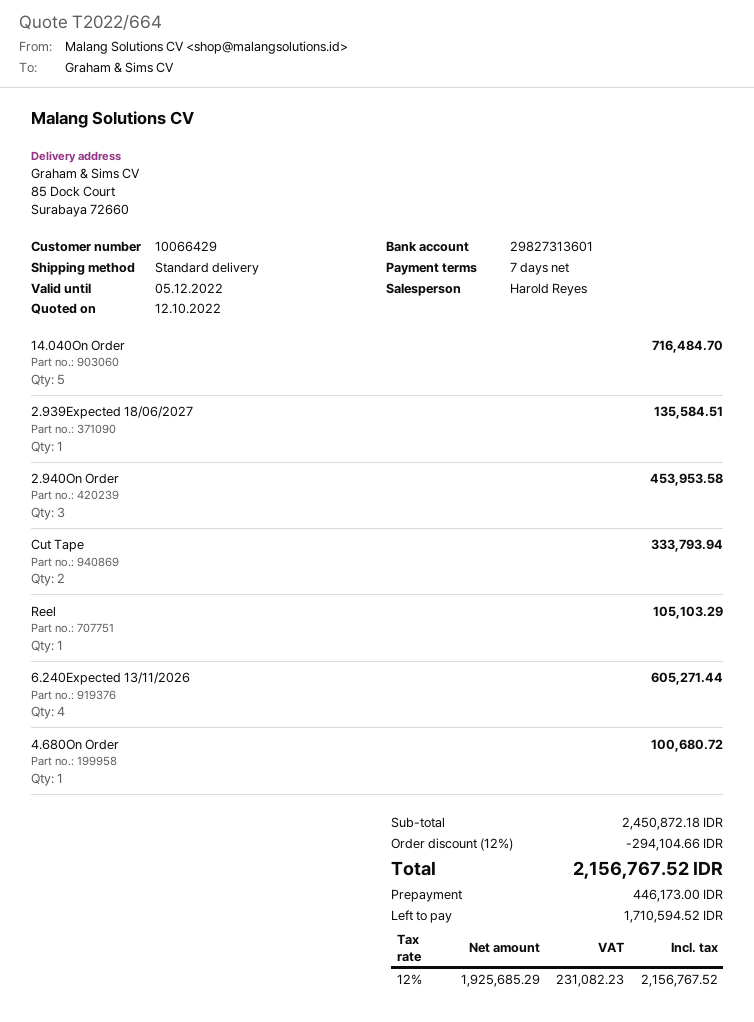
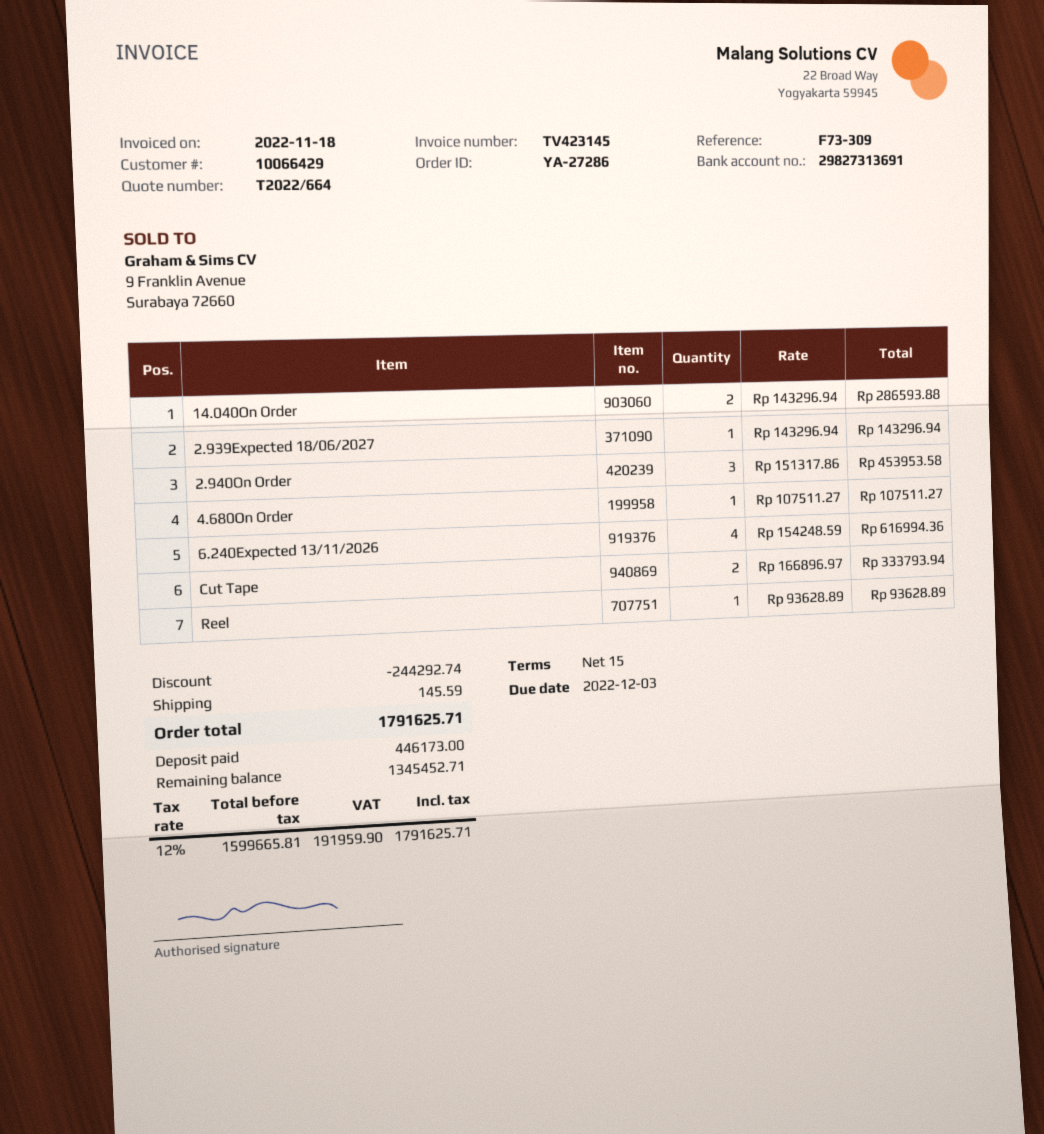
payment terms: 7 days -> 15 days
bank account: 29827313601 -> 29827313691
14.040On Order: 5 for 716484.70 -> 2 for 286593.88
2.939Expected 18/06/2027: 1 for 135584.51 -> 1 for 143296.94
Reel: 1 for 105103.29 -> 1 for 93628.89
6.240Expected 13/11/2026: 4 for 605271.44 -> 4 for 616994.36
4.680On Order: 1 for 100680.72 -> 1 for 107511.27
discount: 294104.66 -> 244292.74
shipping: none -> 145.59
net: 1925685.29 -> 1599665.81
tax: 12% = 231082.23 -> 12% = 191959.90
total: 2156767.52 -> 1791625.71
balance: 1710594.52 -> 1345452.71

